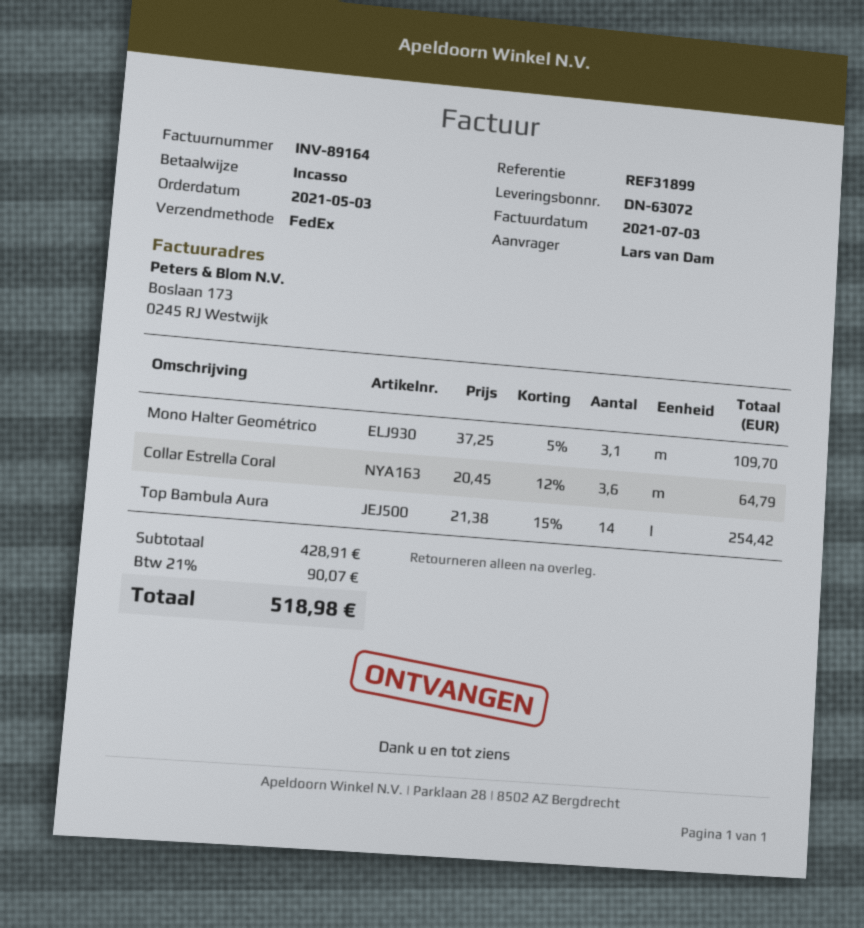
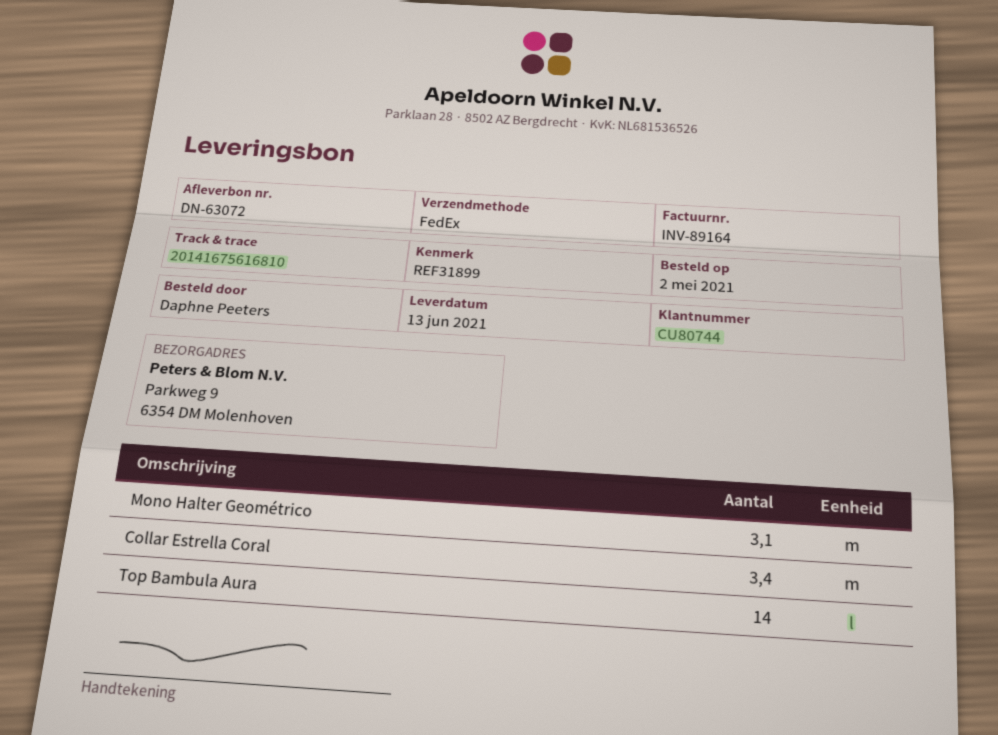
order date: 2021-05-03 -> 2021-05-02
ordered by: Lars van Dam -> Daphne Peeters
Collar Estrella Coral: 3.6 -> 3.4

